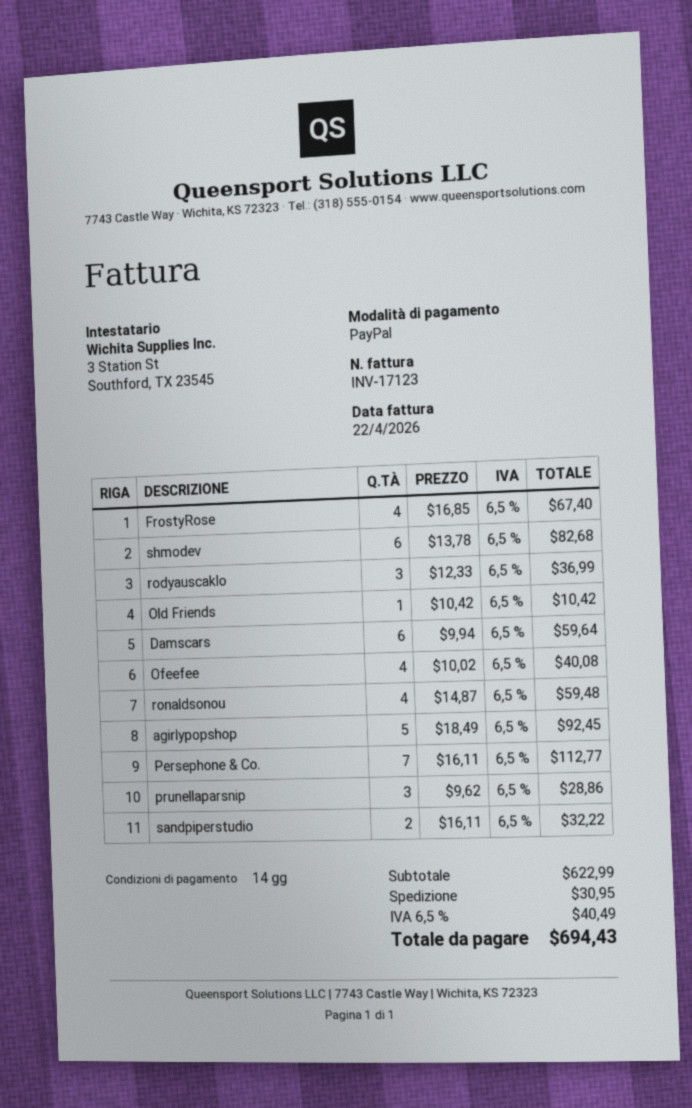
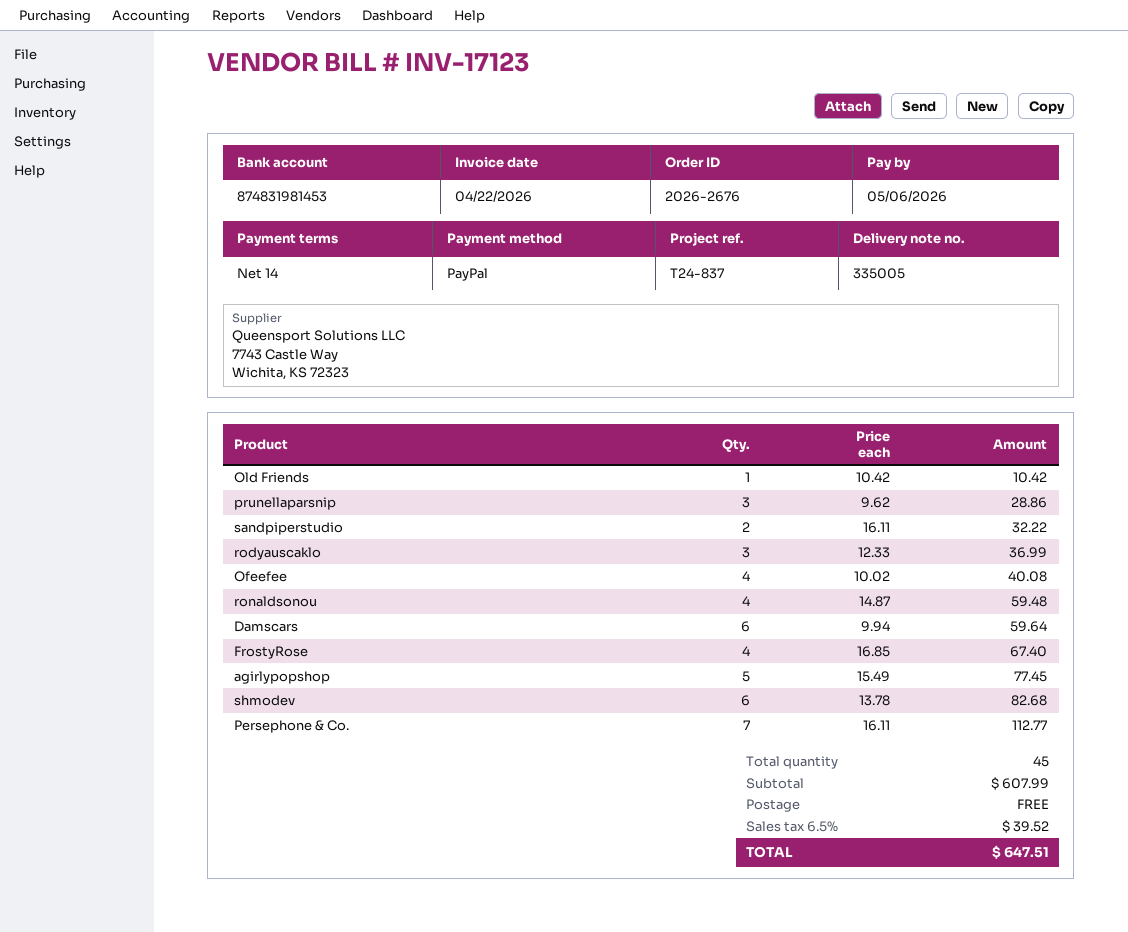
agirlypopshop: 5 x 18.49 = 92.45 -> 5 x 15.49 = 77.45
subtotal: 622.99 -> 607.99
shipping: 30.95 -> 0.00
tax: 6.5% = 40.49 -> 6.5% = 39.52
total: 694.43 -> 647.51

